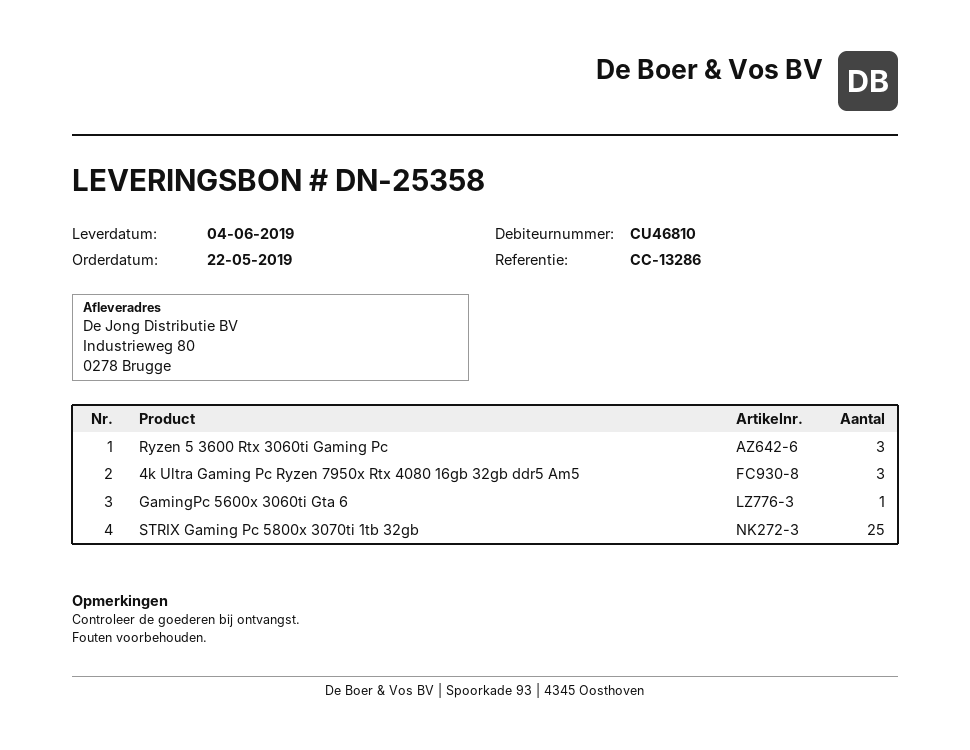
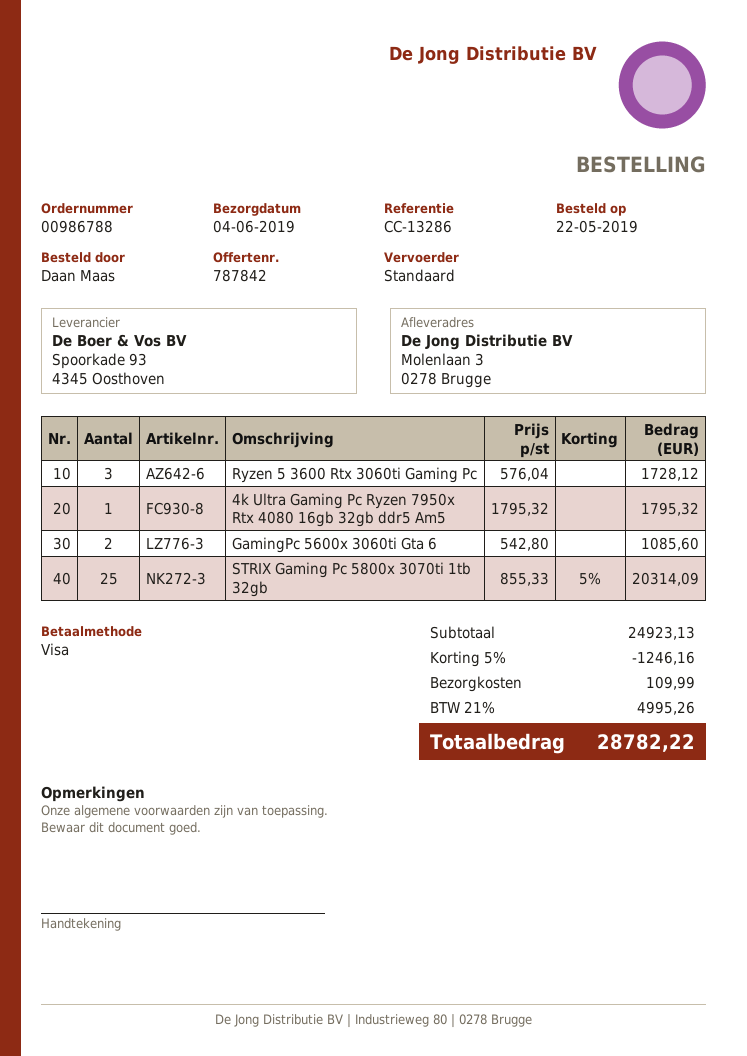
ship to: Industrieweg 80, 0278 Brugge -> Molenlaan 3, 0278 Brugge
4k Ultra Gaming Pc Ryzen 7950x Rtx 4080 16gb 32gb ddr5 Am5: 3 -> 1
GamingPc 5600x 3060ti Gta 6: 1 -> 2

